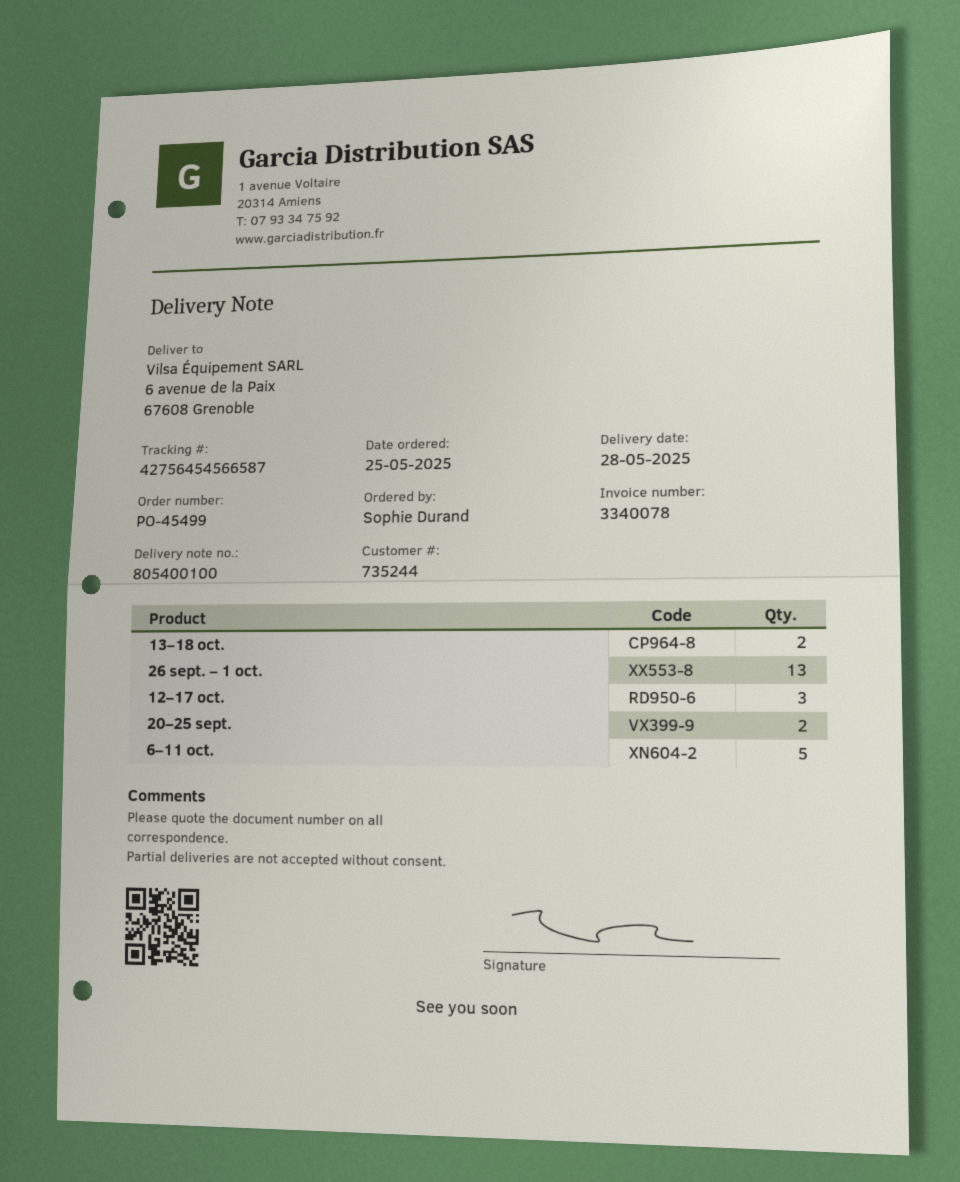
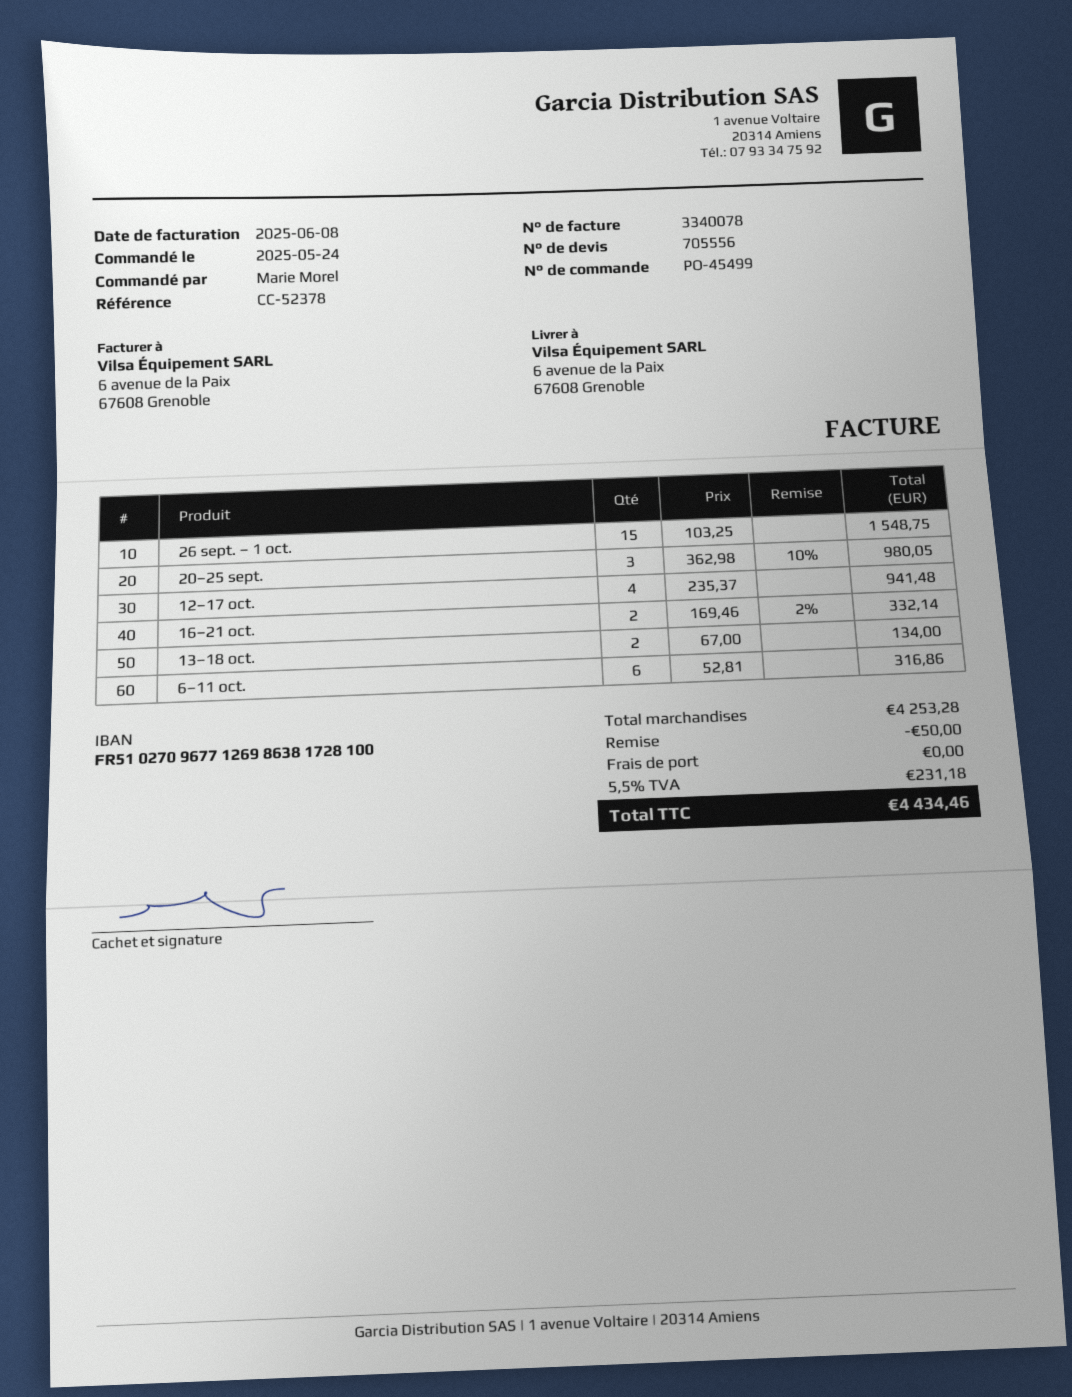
order date: 2025-05-25 -> 2025-05-24
ordered by: Sophie Durand -> Marie Morel
26 sept. – 1 oct.: 13 -> 15
12–17 oct.: 3 -> 4
20–25 sept.: 2 -> 3
6–11 oct.: 5 -> 6
16–21 oct.: none -> 2

